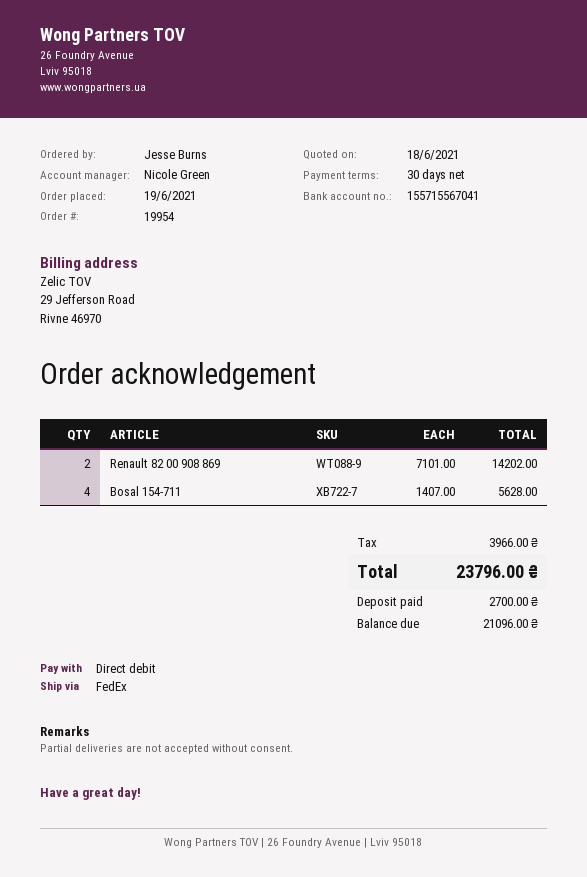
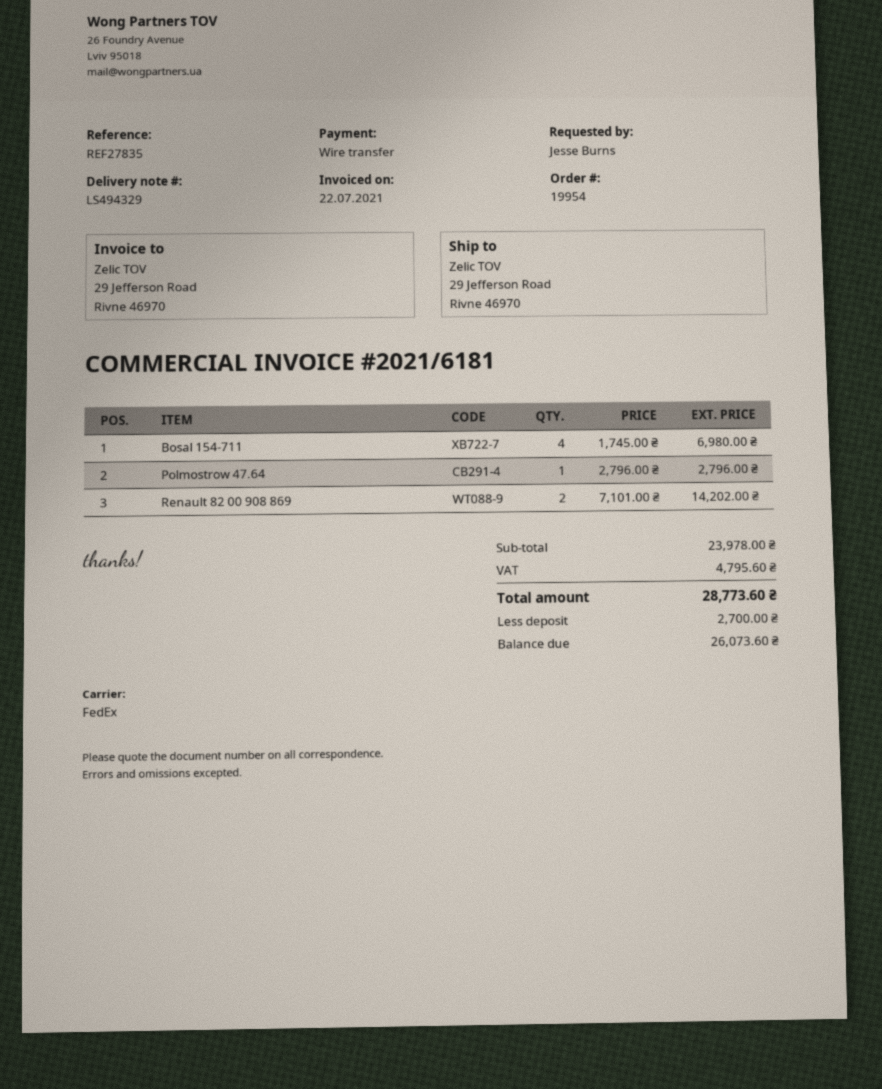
payment method: direct debit -> bank transfer
Bosal 154-711: 4 x 1407.00 = 5628.00 -> 4 x 1745.00 = 6980.00
Polmostrow 47.64: none -> 1 x 2796.00 = 2796.00
tax: 3966.00 -> 4795.60
total: 23796.00 -> 28773.60
balance: 21096.00 -> 26073.60

